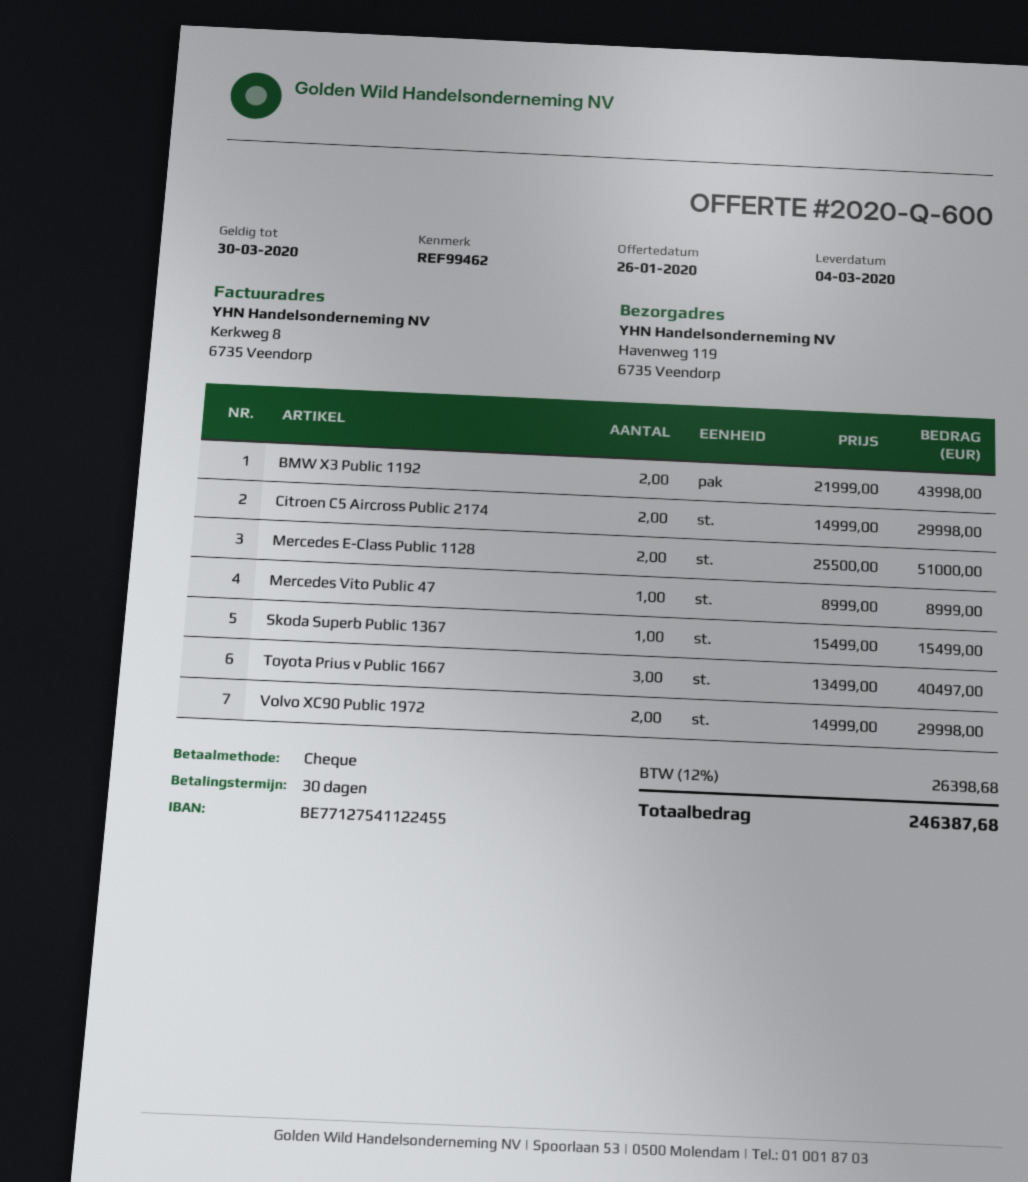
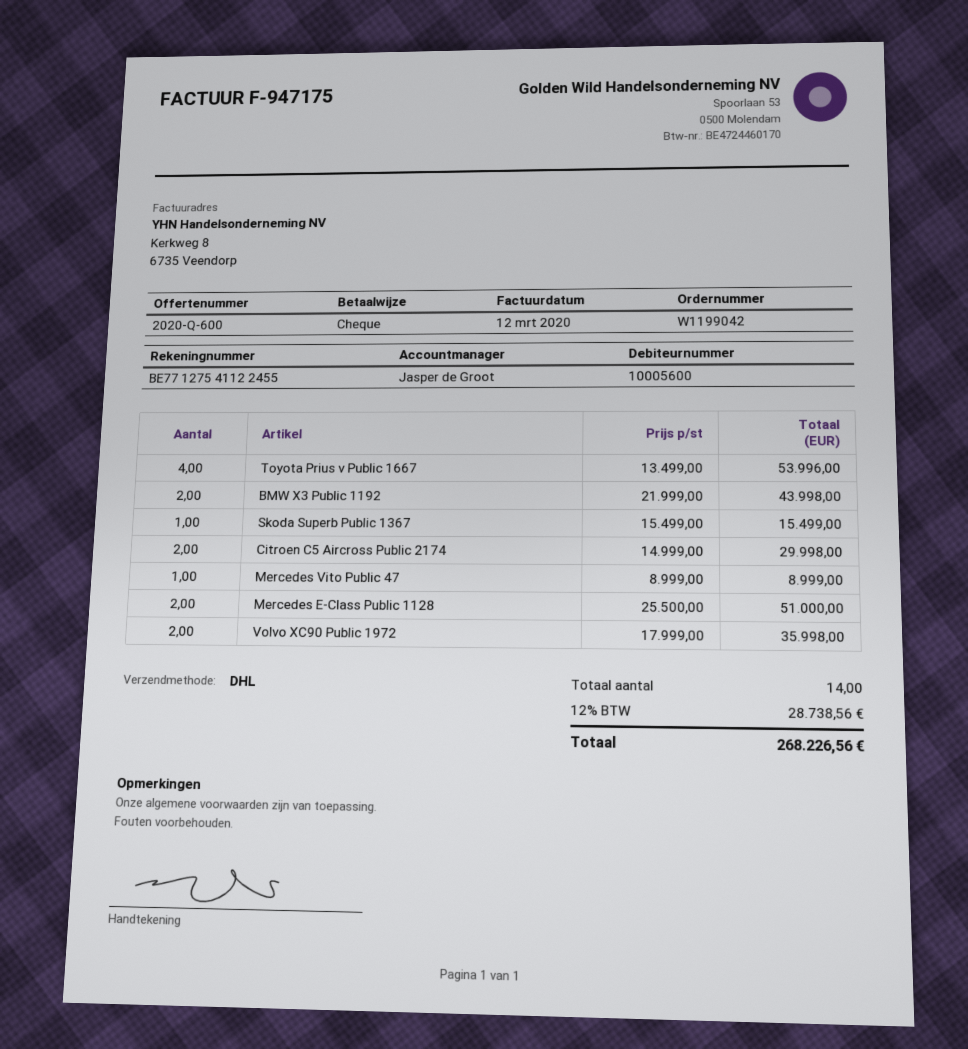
Toyota Prius v Public 1667: 3 x 13499.00 = 40497.00 -> 4 x 13499.00 = 53996.00
Volvo XC90 Public 1972: 2 x 14999.00 = 29998.00 -> 2 x 17999.00 = 35998.00
tax: 12% = 26398.68 -> 12% = 28738.56
total: 246387.68 -> 268226.56

